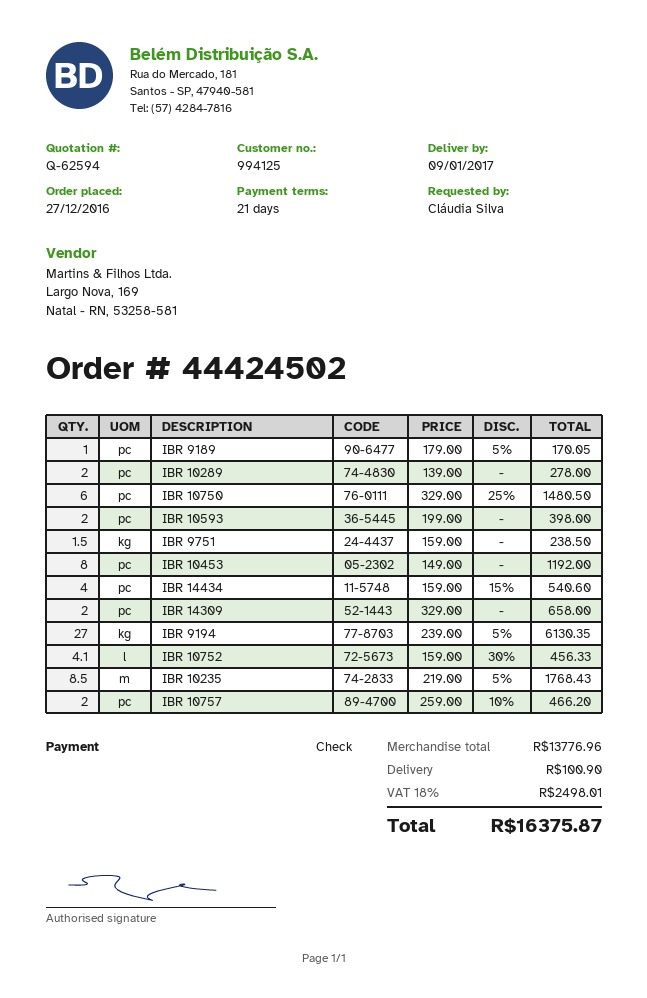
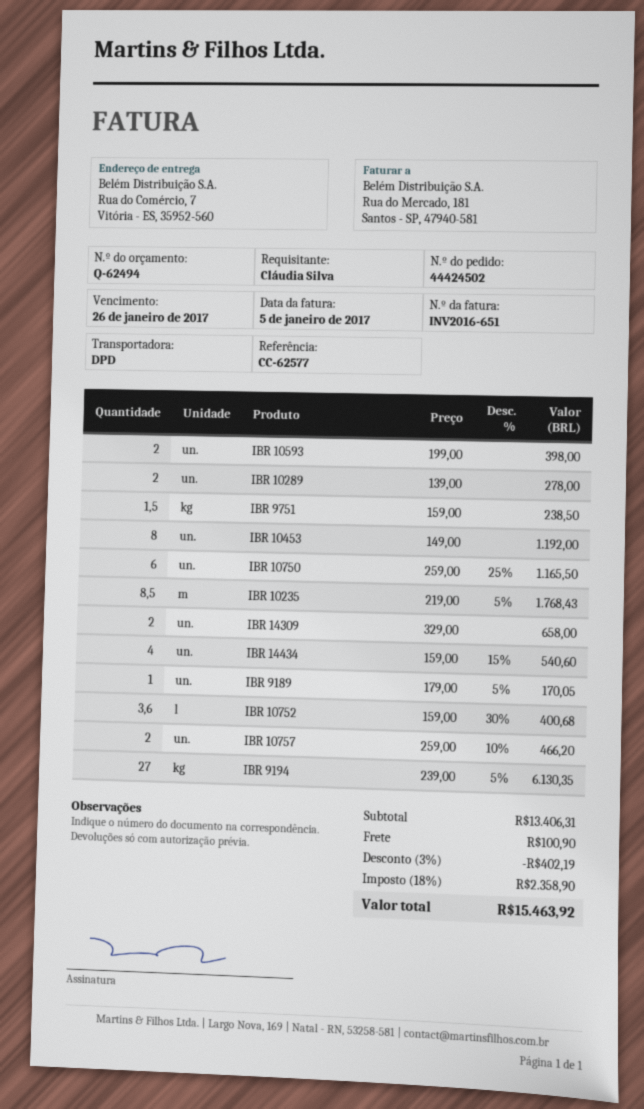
quote number: Q-62594 -> Q-62494
IBR 10750: 6 x 329.00 - 25% = 1480.50 -> 6 x 259.00 - 25% = 1165.50
IBR 10752: 4.1 x 159.00 - 30% = 456.33 -> 3.6 x 159.00 - 30% = 400.68
subtotal: 13776.96 -> 13406.31
discount: none -> 3% = 402.19
tax: 18% = 2498.01 -> 18% = 2358.90
total: 16375.87 -> 15463.92

